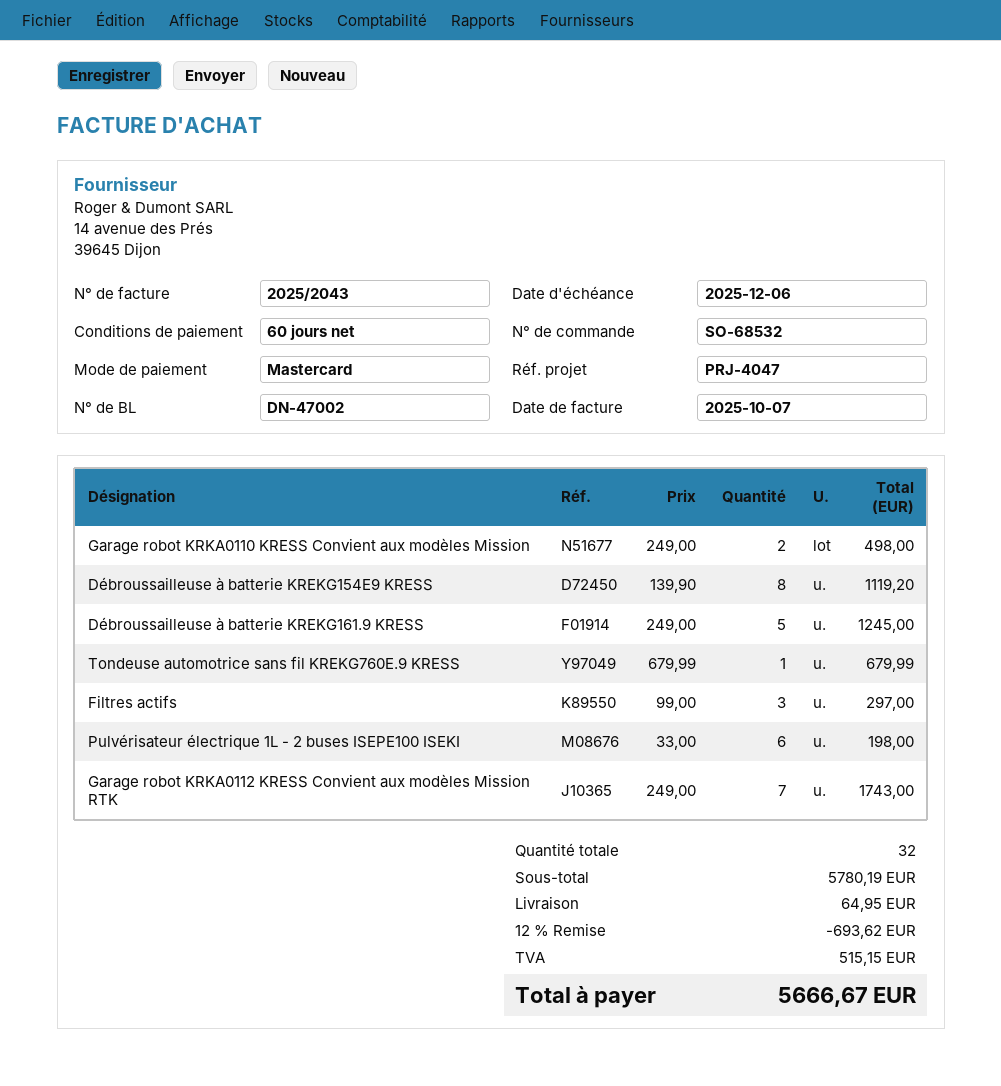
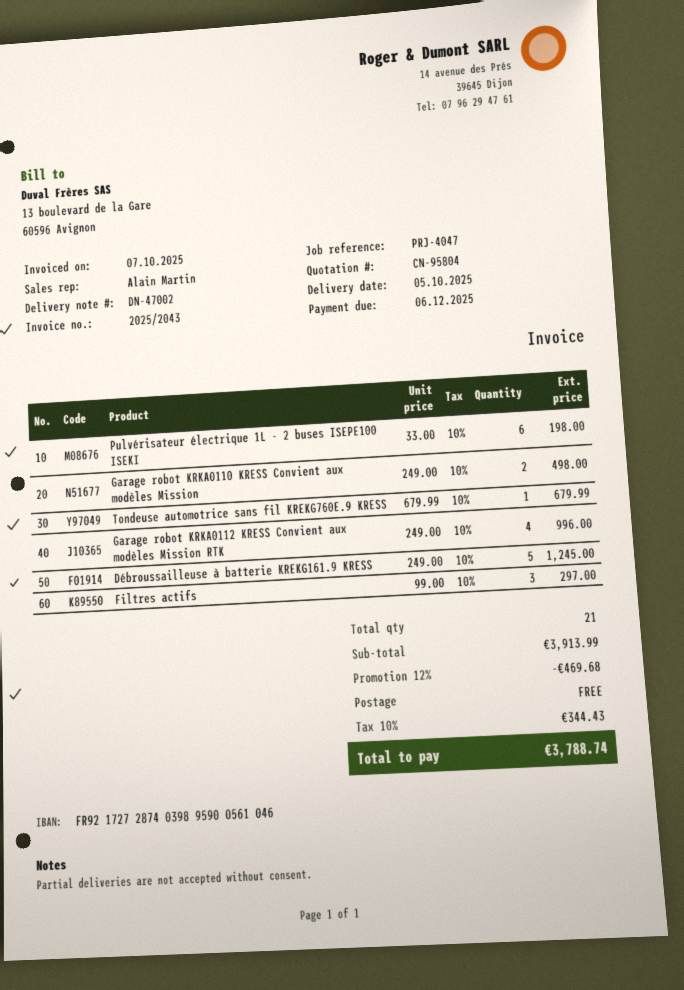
Débroussailleuse à batterie KREKG154E9 KRESS: 8 x 139.90 = 1119.20 -> none
Garage robot KRKA0112 KRESS Convient aux modèles Mission RTK: 7 x 249.00 = 1743.00 -> 4 x 249.00 = 996.00
total quantity: 32 -> 21
subtotal: 5780.19 -> 3913.99
discount: 12% = 693.62 -> 12% = 469.68
shipping: 64.95 -> 0.00
tax: 515.15 -> 344.43
total: 5666.67 -> 3788.74

